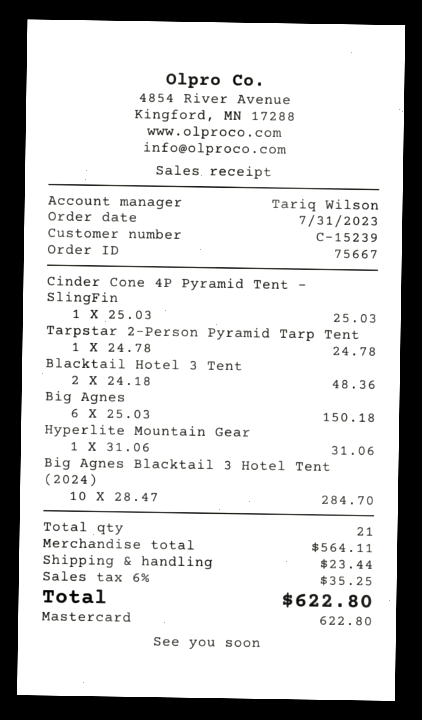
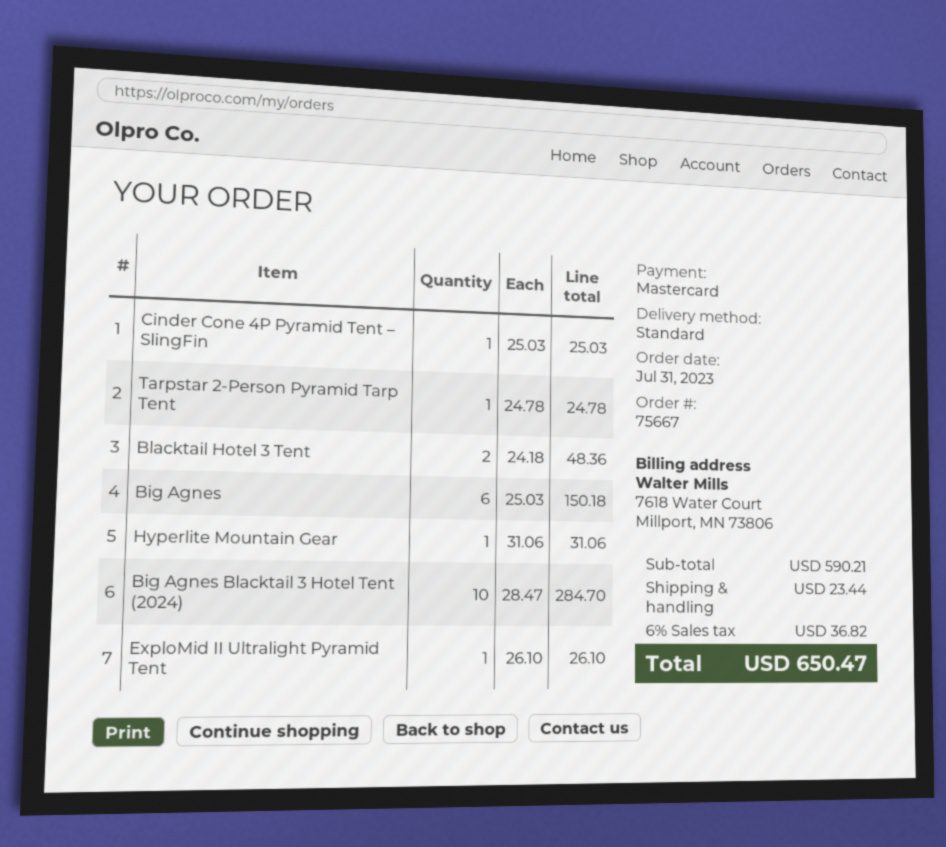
ExploMid II Ultralight Pyramid Tent: none -> 1 x 26.10 = 26.10
subtotal: 564.11 -> 590.21
tax: 6% = 35.25 -> 6% = 36.82
total: 622.80 -> 650.47

